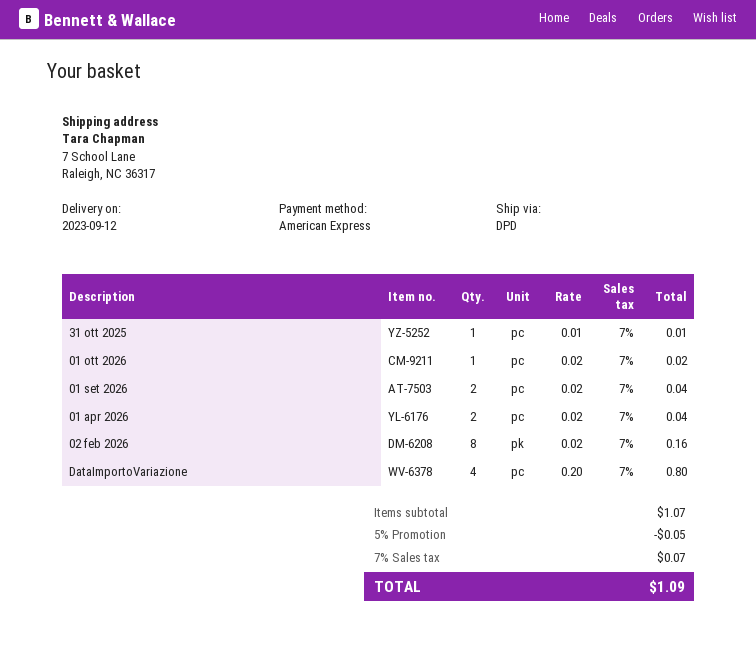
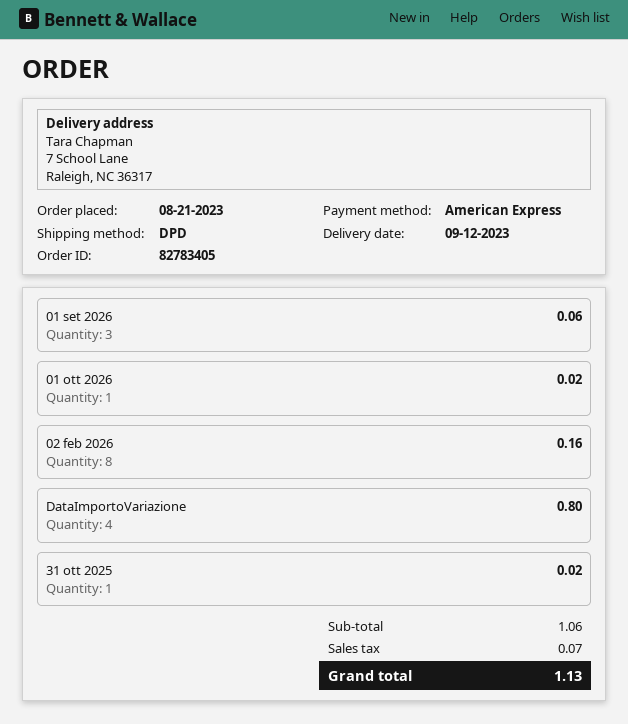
31 ott 2025: 1 for 0.01 -> 1 for 0.02
01 set 2026: 2 for 0.04 -> 3 for 0.06
01 apr 2026: 2 for 0.04 -> none
subtotal: 1.07 -> 1.06
discount: 5% = 0.05 -> none
total: 1.09 -> 1.13

